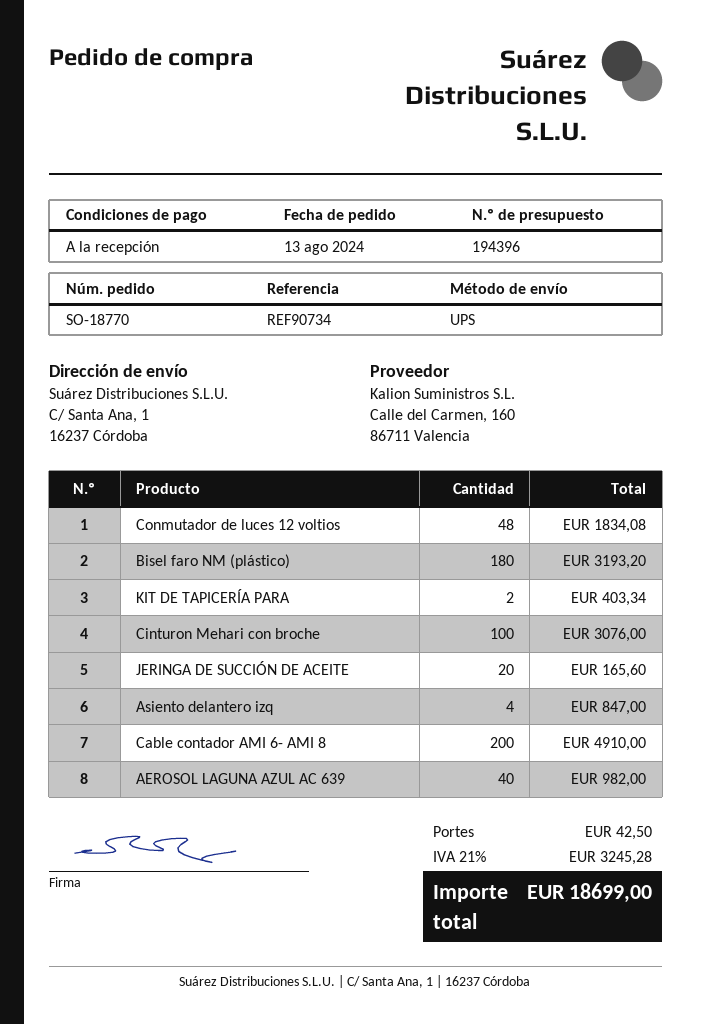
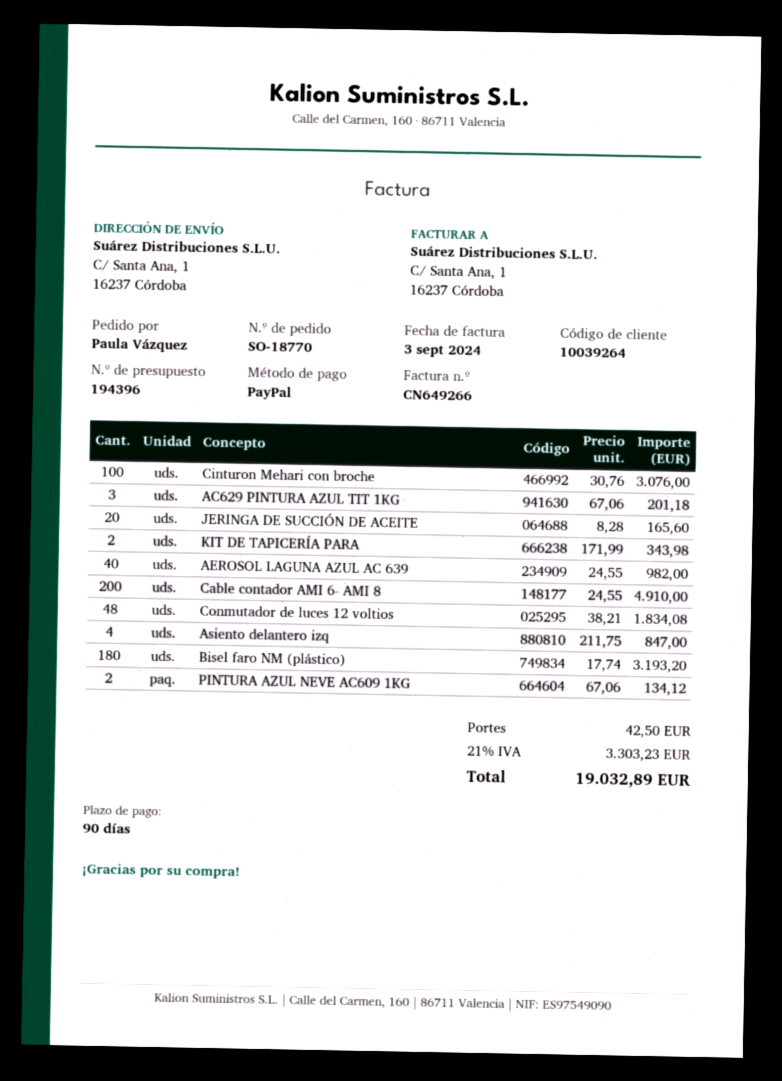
payment terms: on receipt -> 90 days
KIT DE TAPICERÍA PARA: 2 for 403.34 -> 2 for 343.98
AC629 PINTURA AZUL TIT 1KG: none -> 3 for 201.18
PINTURA AZUL NEVE AC609 1KG: none -> 2 for 134.12
tax: 21% = 3245.28 -> 21% = 3303.23
total: 18699.00 -> 19032.89

